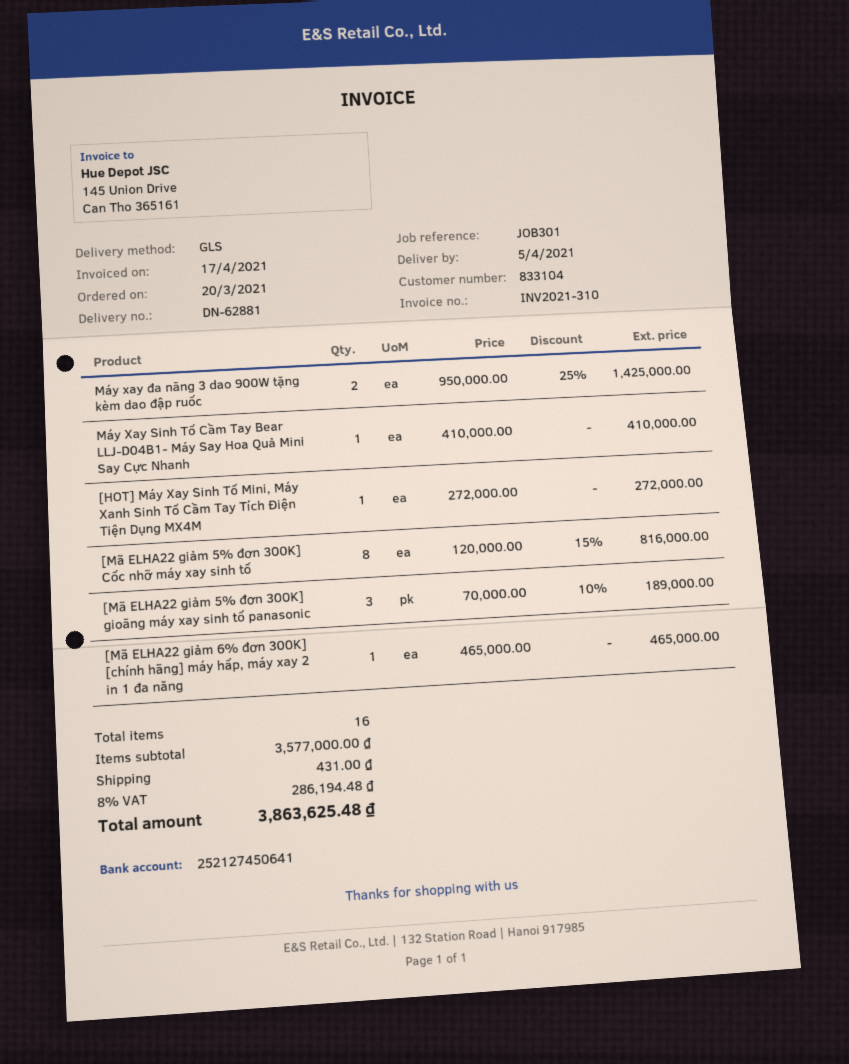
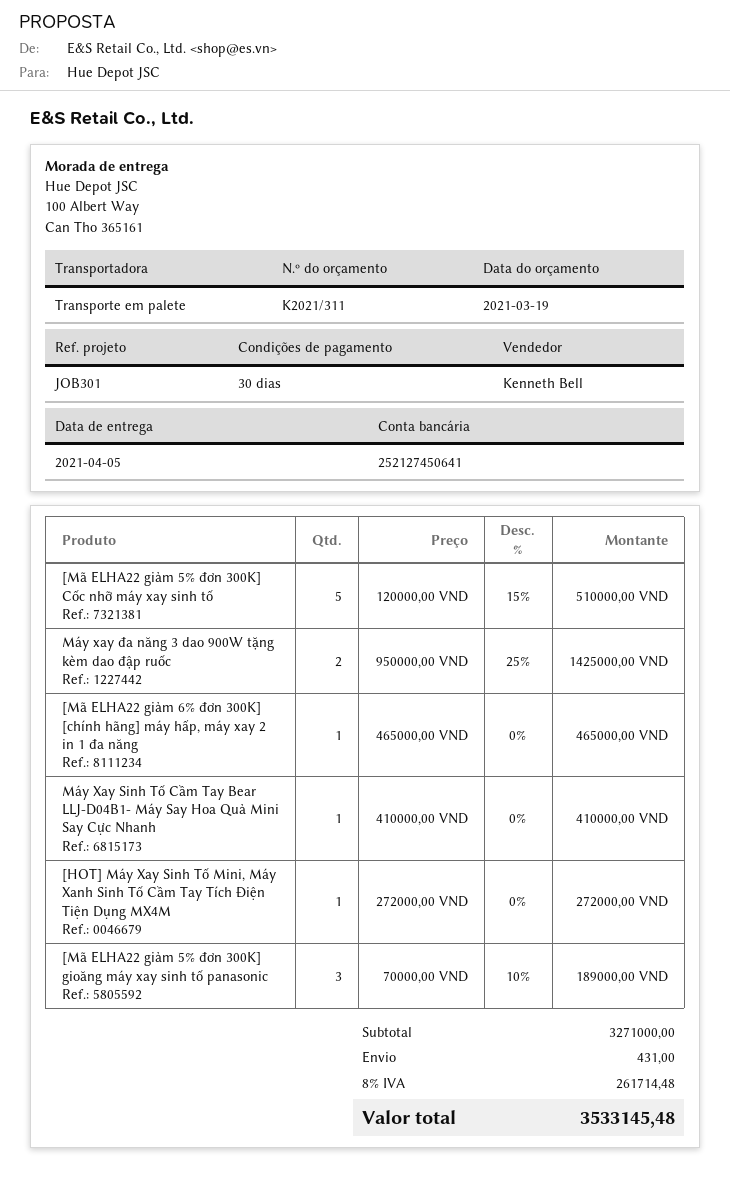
shipping method: GLS -> pallet freight
[Mã ELHA22 giảm 5% đơn 300K] Cốc nhỡ máy xay sinh tố: 8 x 120000.00 - 15% = 816000.00 -> 5 x 120000.00 - 15% = 510000.00
subtotal: 3577000.00 -> 3271000.00
tax: 8% = 286194.48 -> 8% = 261714.48
total: 3863625.48 -> 3533145.48

